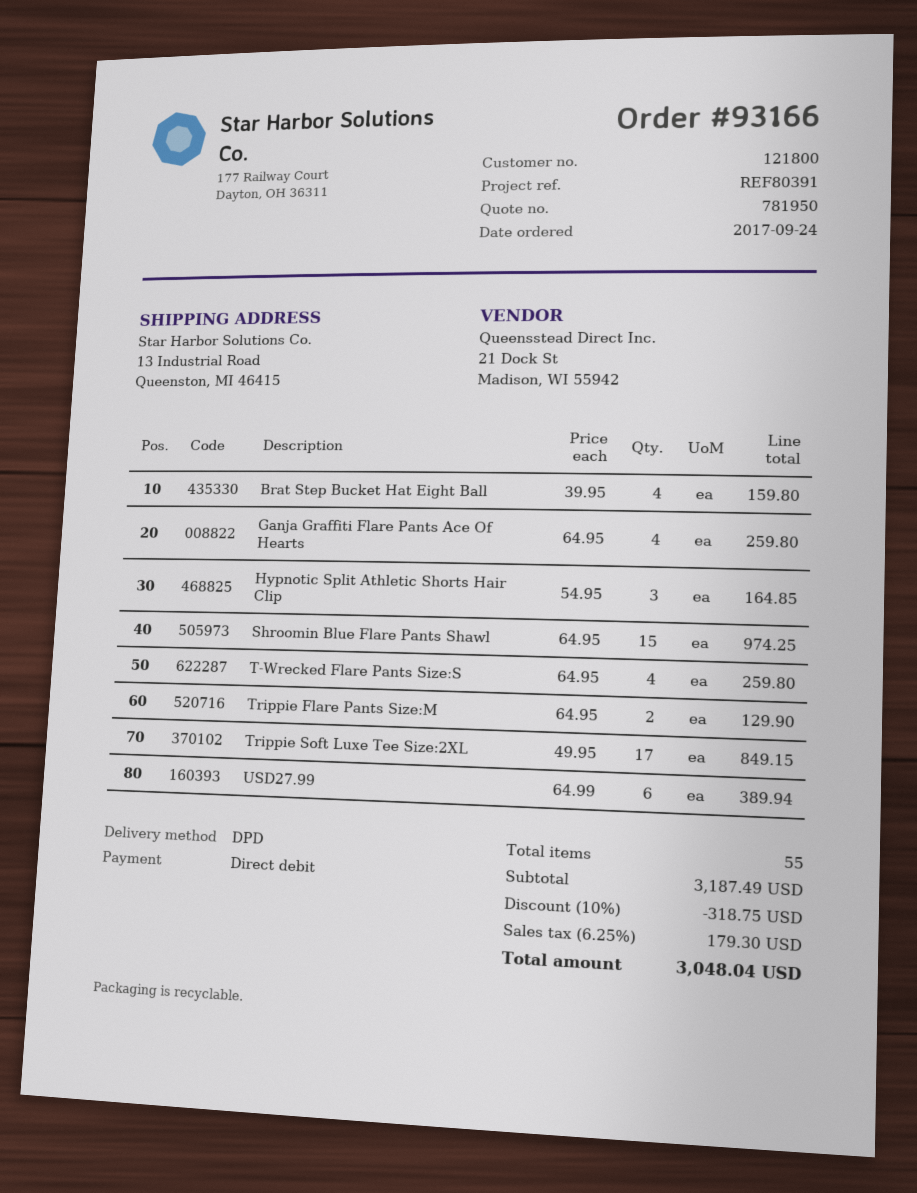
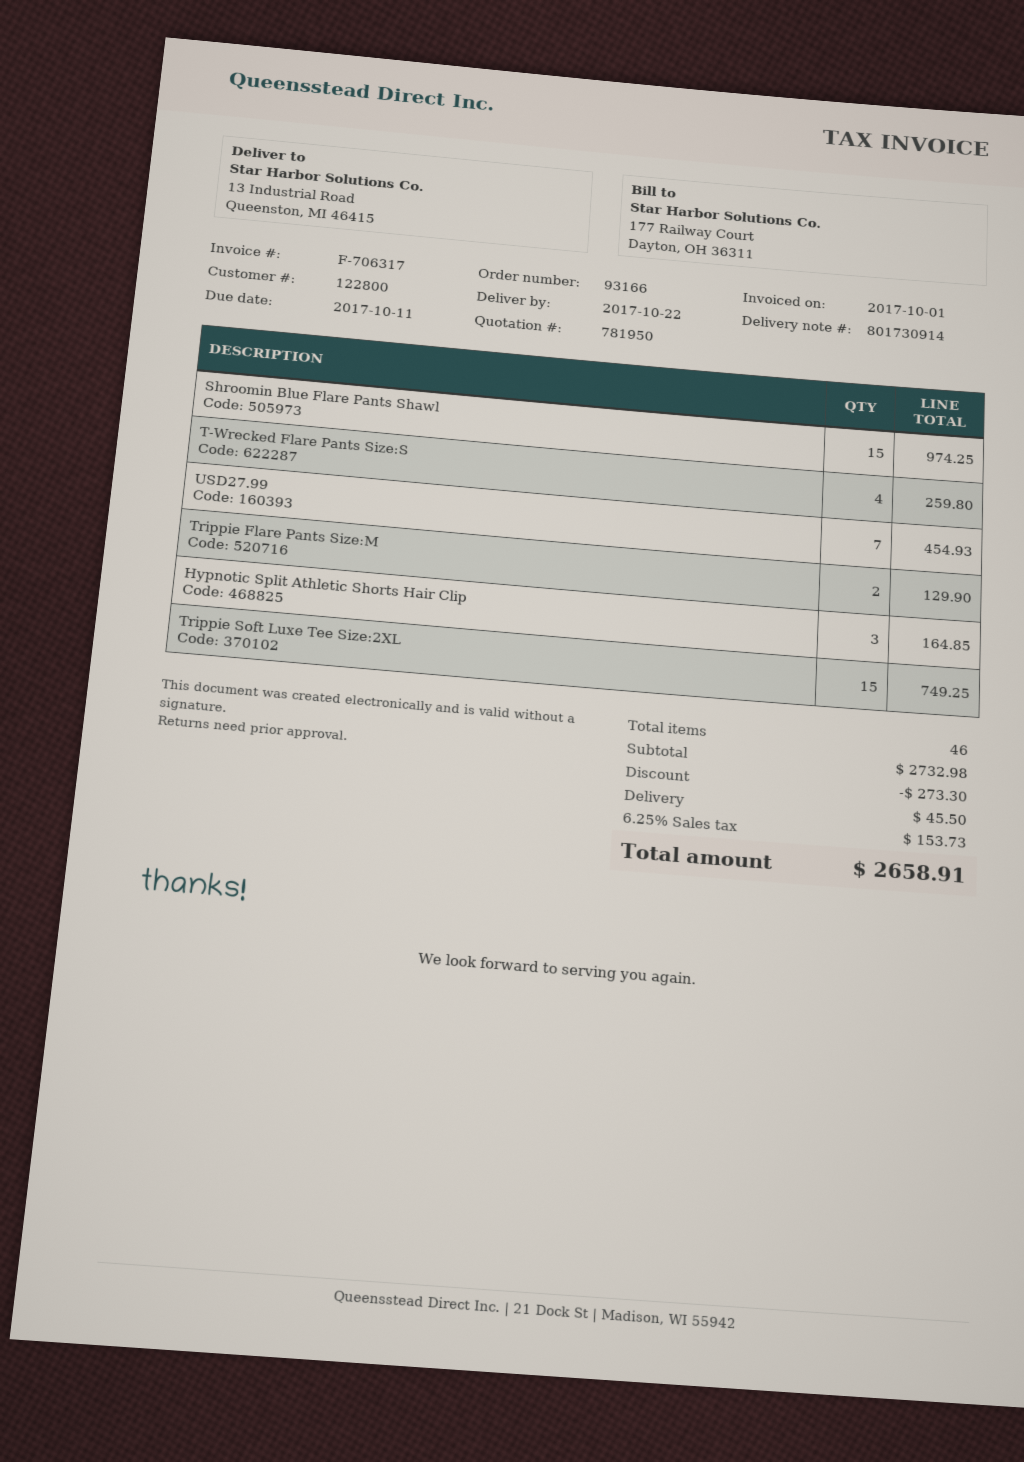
customer number: 121800 -> 122800
Brat Step Bucket Hat Eight Ball: 4 for 159.80 -> none
Ganja Graffiti Flare Pants Ace Of Hearts: 4 for 259.80 -> none
Trippie Soft Luxe Tee Size:2XL: 17 for 849.15 -> 15 for 749.25
USD27.99: 6 for 389.94 -> 7 for 454.93
total quantity: 55 -> 46
subtotal: 3187.49 -> 2732.98
discount: 318.75 -> 273.30
shipping: none -> 45.50
tax: 6.25% = 179.30 -> 6.25% = 153.73
total: 3048.04 -> 2658.91

